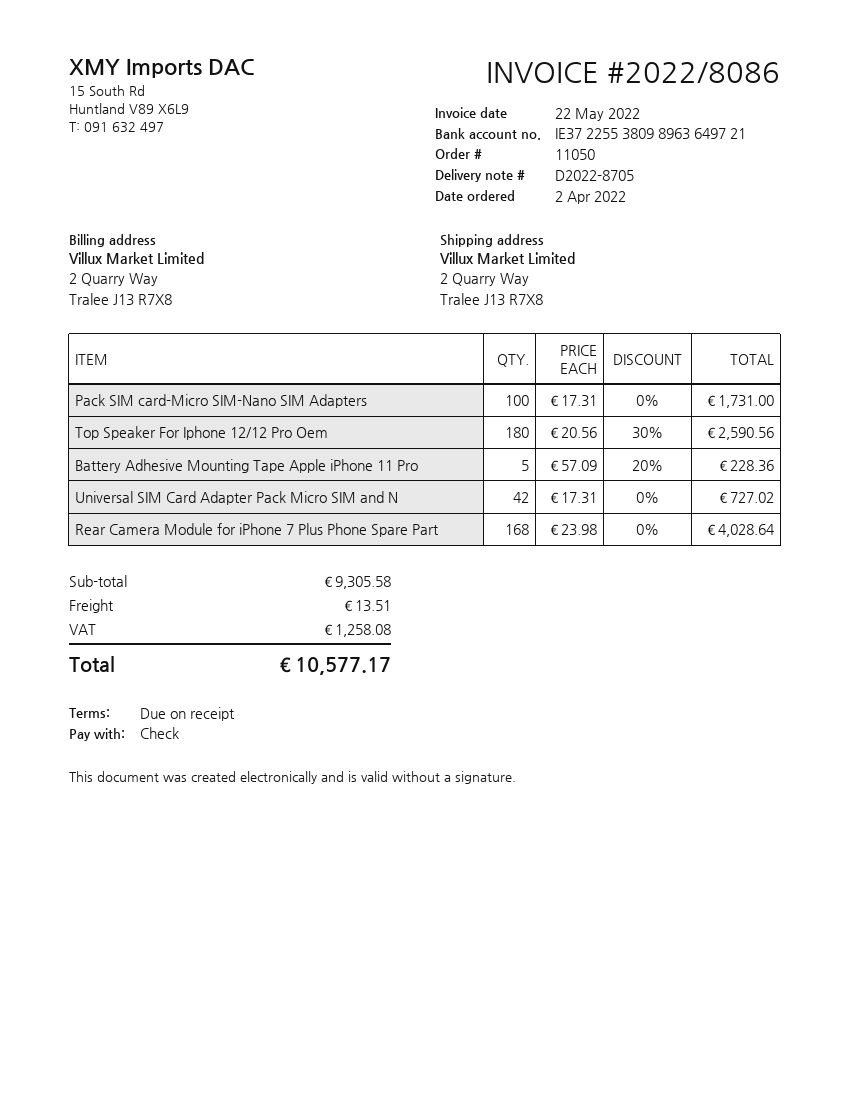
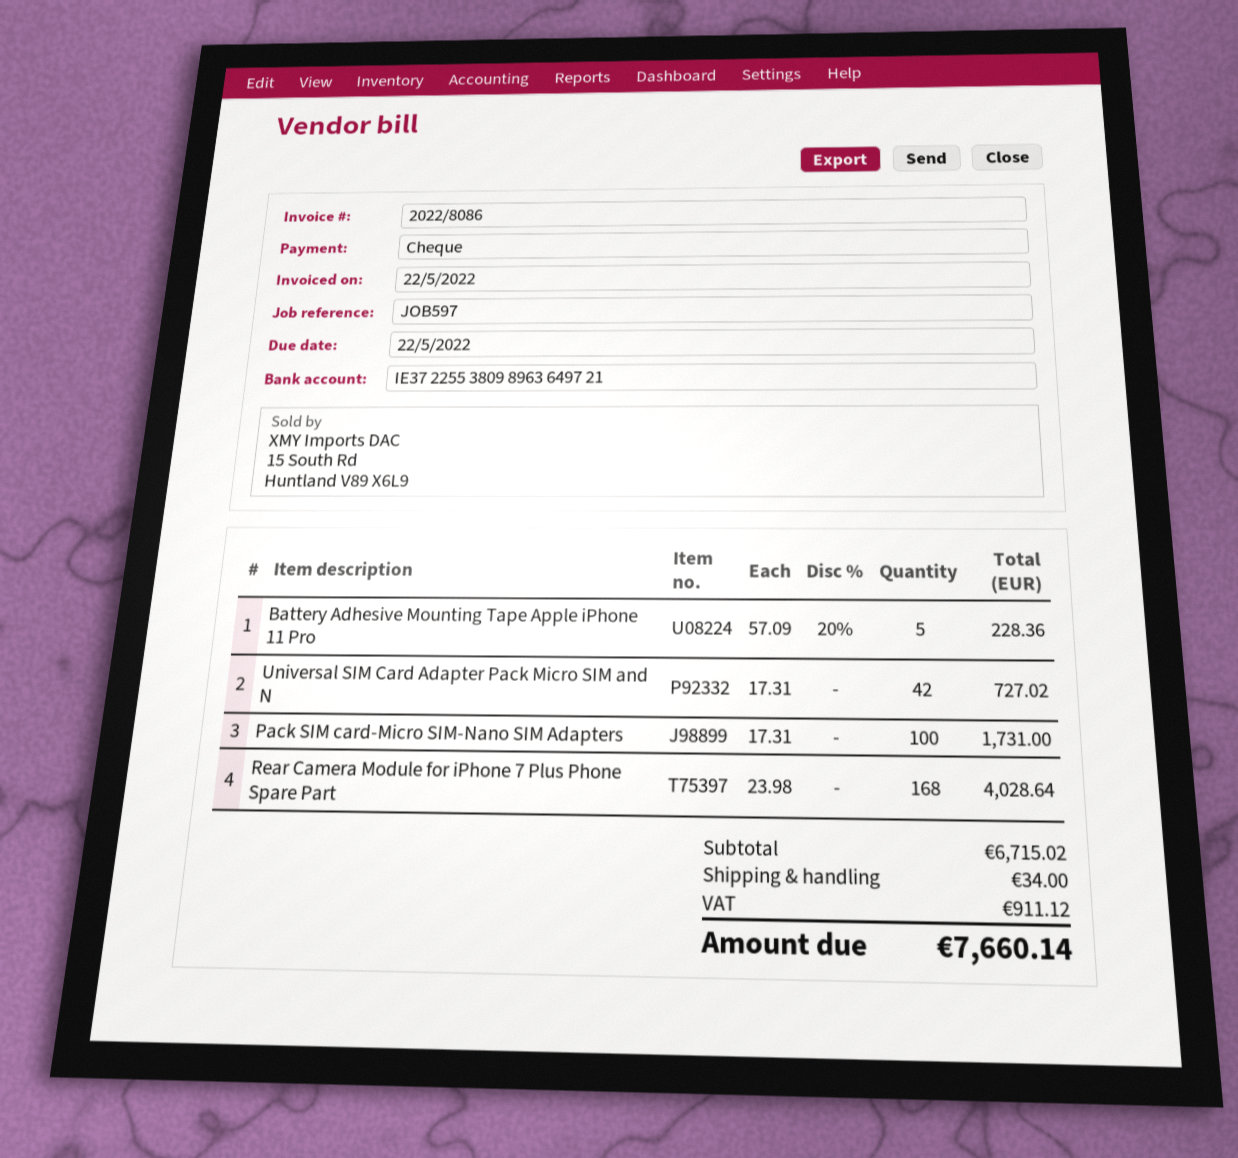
Top Speaker For Iphone 12/12 Pro Oem: 180 x 20.56 - 30% = 2590.56 -> none
subtotal: 9305.58 -> 6715.02
shipping: 13.51 -> 34.00
tax: 1258.08 -> 911.12
total: 10577.17 -> 7660.14

